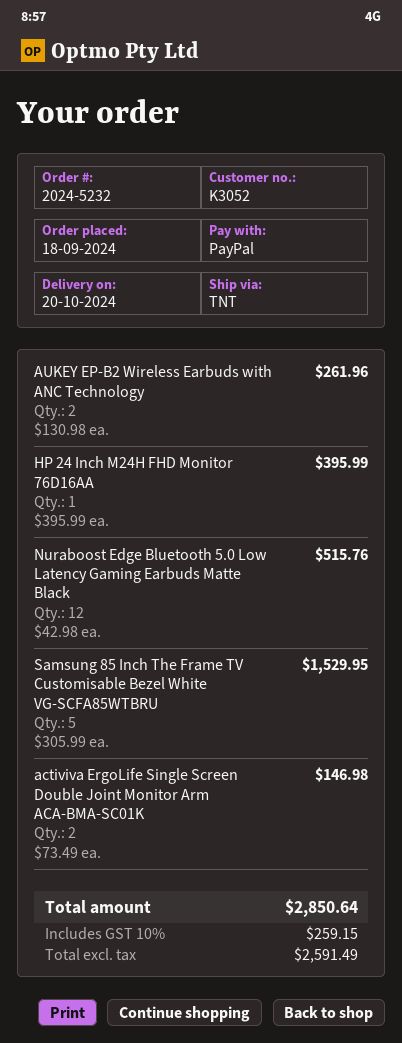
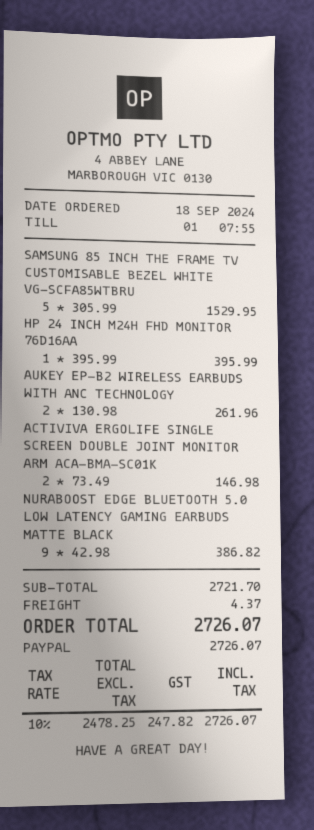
Nuraboost Edge Bluetooth 5.0 Low Latency Gaming Earbuds Matte Black: 12 x 42.98 = 515.76 -> 9 x 42.98 = 386.82
shipping: none -> 4.37
net: 2591.49 -> 2478.25
tax: 10% = 259.15 -> 10% = 247.82
total: 2850.64 -> 2726.07

